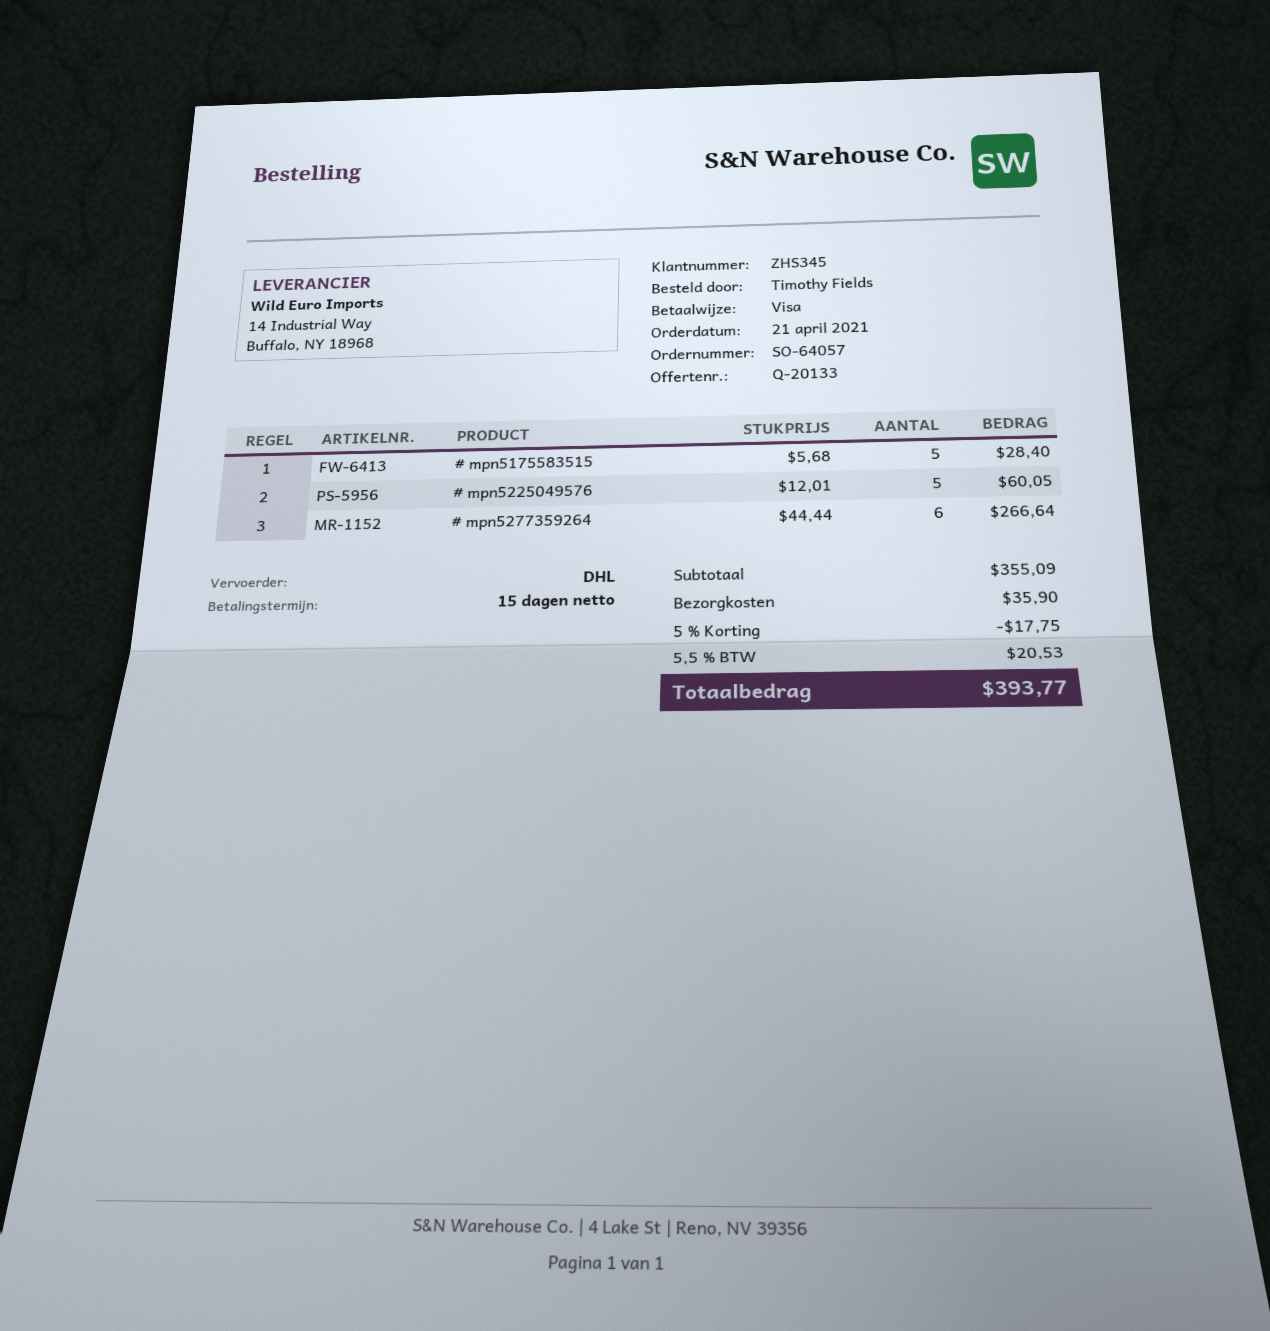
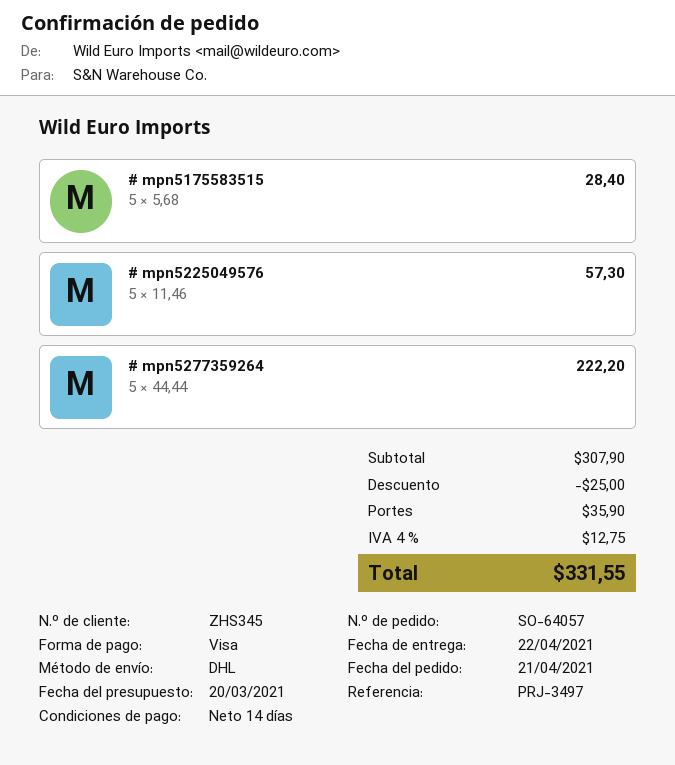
payment terms: 15 days -> 14 days
# mpn5225049576: 5 x 12.01 = 60.05 -> 5 x 11.46 = 57.30
# mpn5277359264: 6 x 44.44 = 266.64 -> 5 x 44.44 = 222.20
subtotal: 355.09 -> 307.90
discount: 17.75 -> 25.00
tax: 5.5% = 20.53 -> 4% = 12.75
total: 393.77 -> 331.55

